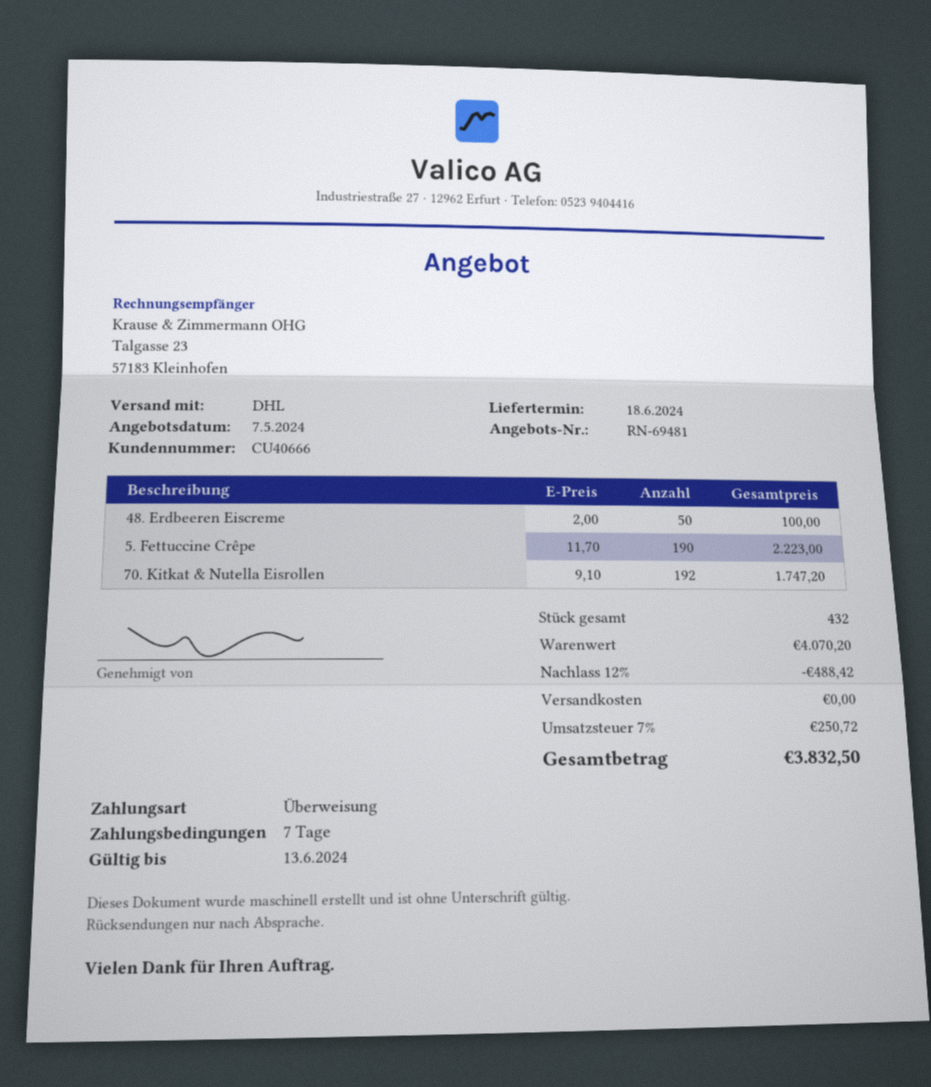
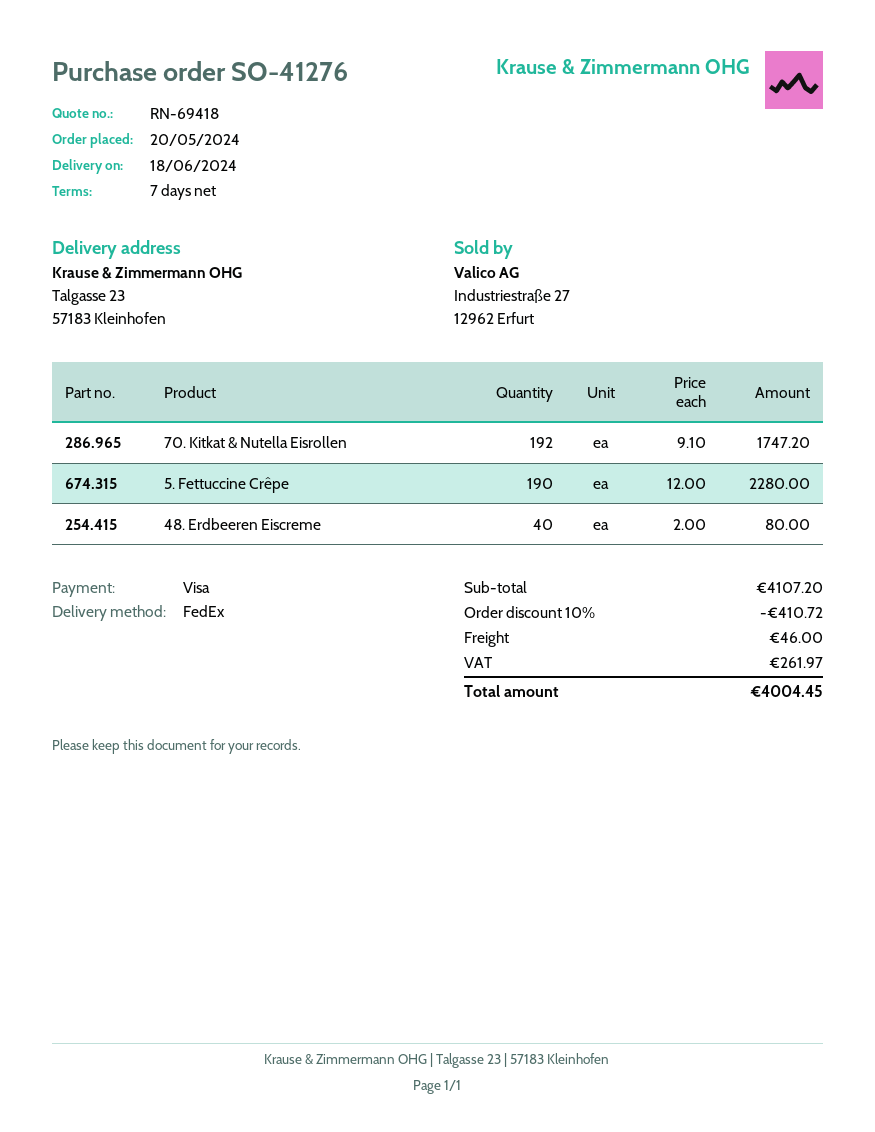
quote number: RN-69481 -> RN-69418
payment method: bank transfer -> Visa
shipping method: DHL -> FedEx
48. Erdbeeren Eiscreme: 50 x 2.00 = 100.00 -> 40 x 2.00 = 80.00
5. Fettuccine Crêpe: 190 x 11.70 = 2223.00 -> 190 x 12.00 = 2280.00
subtotal: 4070.20 -> 4107.20
discount: 12% = 488.42 -> 10% = 410.72
shipping: 0.00 -> 46.00
tax: 250.72 -> 261.97
total: 3832.50 -> 4004.45

